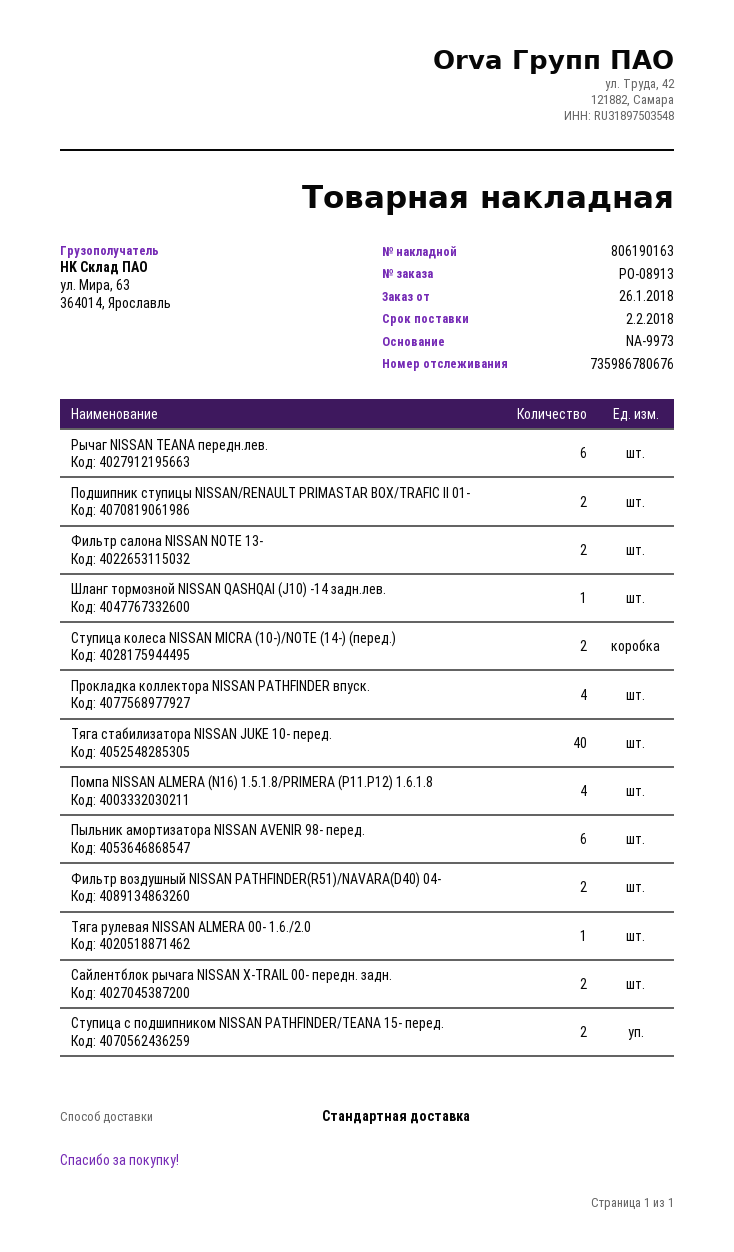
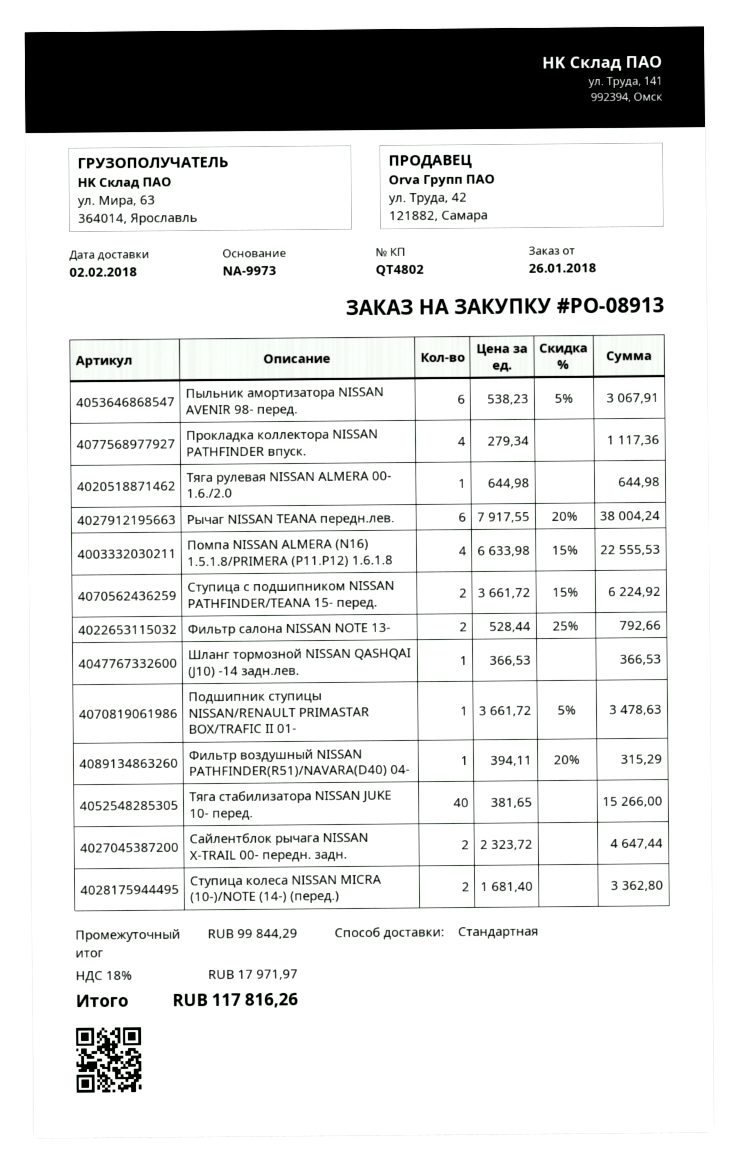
Подшипник ступицы NISSAN/RENAULT PRIMASTAR BOX/TRAFIC II 01-: 2 -> 1
Фильтр воздушный NISSAN PATHFINDER(R51)/NAVARA(D40) 04-: 2 -> 1

